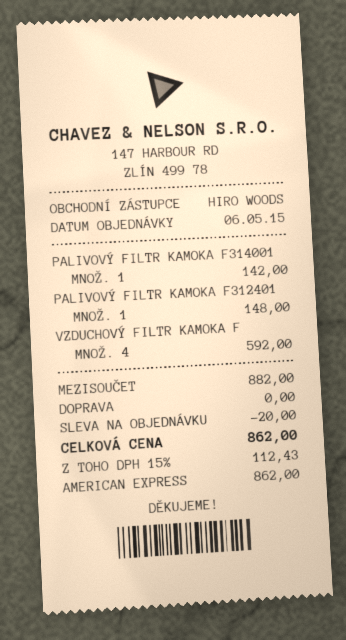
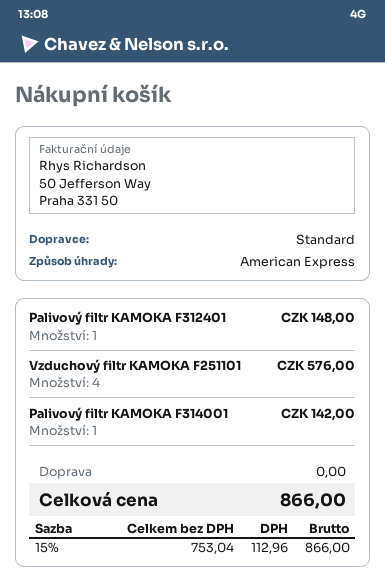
VZDUCHOVÝ FILTR KAMOKA F: 4 for 592.00 -> 4 for 576.00
discount: 20.00 -> none
tax: 15% = 112.43 -> 15% = 112.96
total: 862.00 -> 866.00

